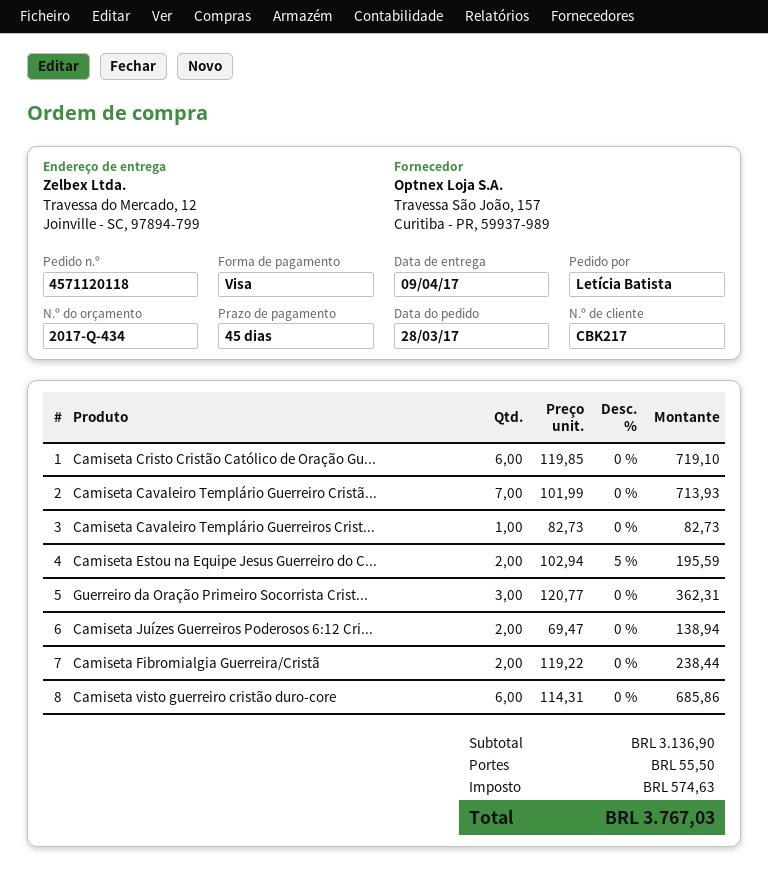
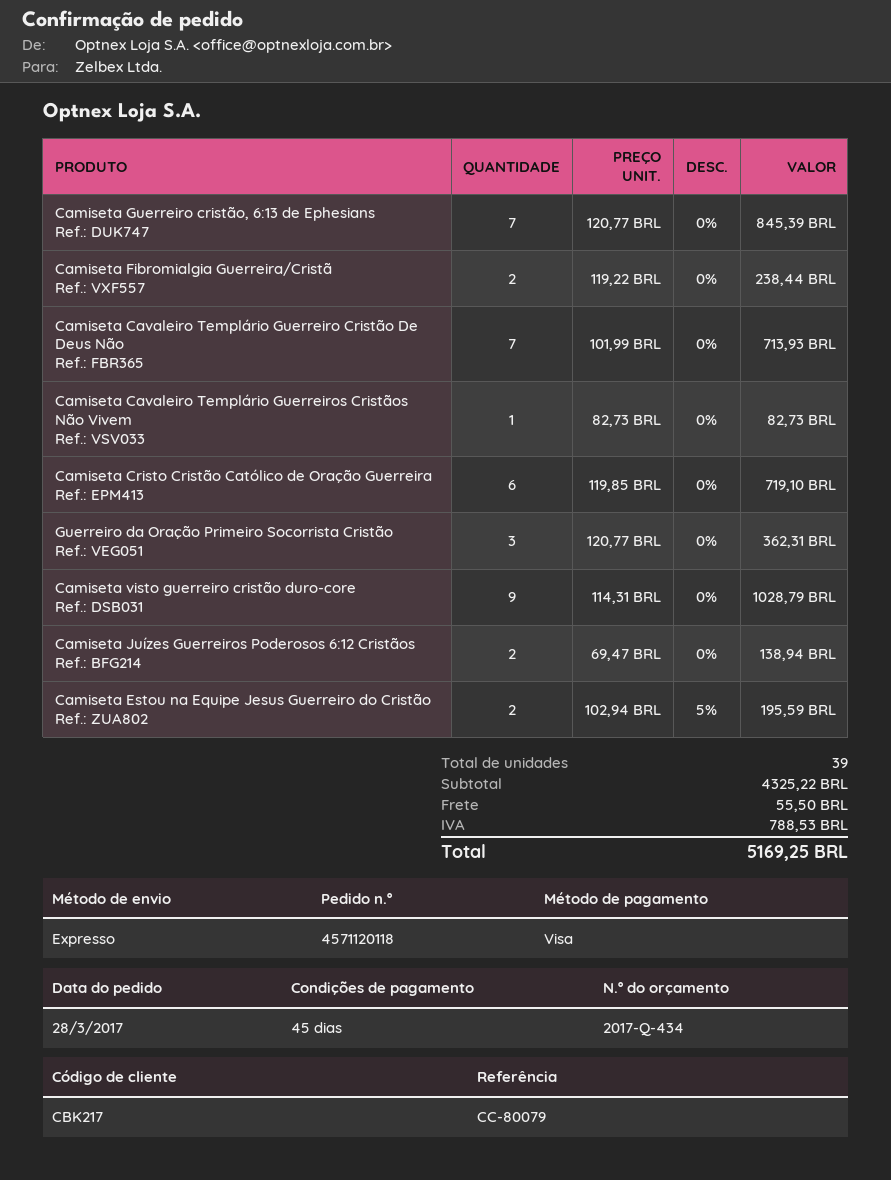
Camiseta visto guerreiro cristão duro-core: 6 x 114.31 = 685.86 -> 9 x 114.31 = 1028.79
Camiseta Guerreiro cristão, 6:13 de Ephesians: none -> 7 x 120.77 = 845.39
subtotal: 3136.90 -> 4325.22
tax: 574.63 -> 788.53
total: 3767.03 -> 5169.25

